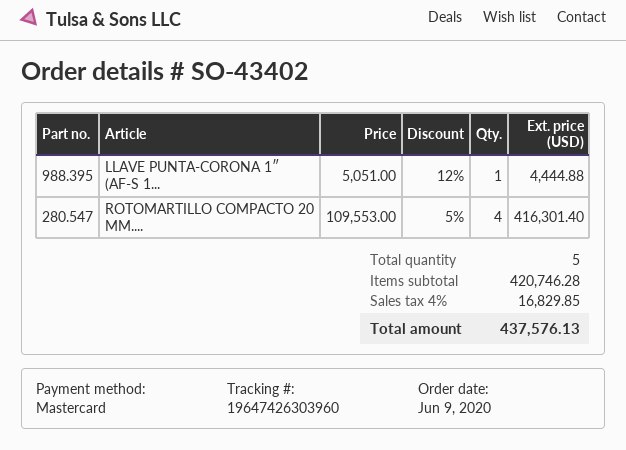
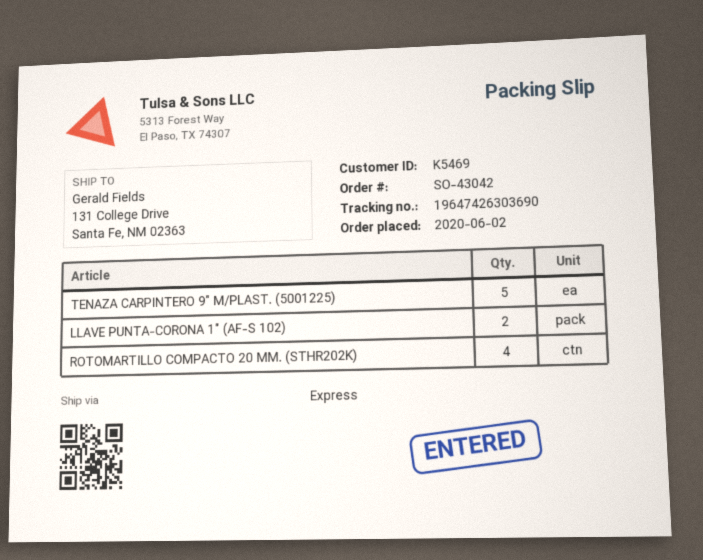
order number: SO-43402 -> SO-43042
order date: 2020-06-09 -> 2020-06-02
tracking number: 19647426303960 -> 19647426303690
LLAVE PUNTA-CORONA 1″ (AF-S 1...: 1 -> 2
TENAZA CARPINTERO 9″ M/PLAST. (5001225): none -> 5

